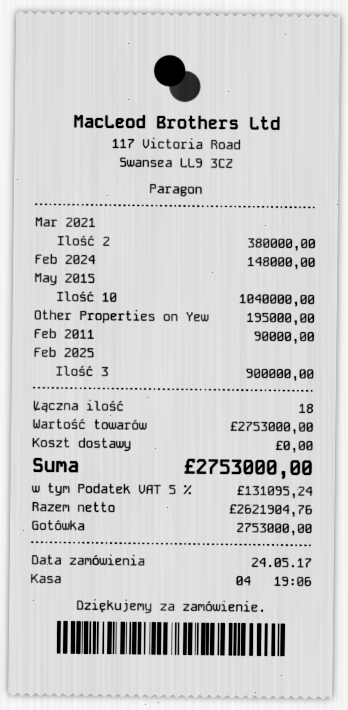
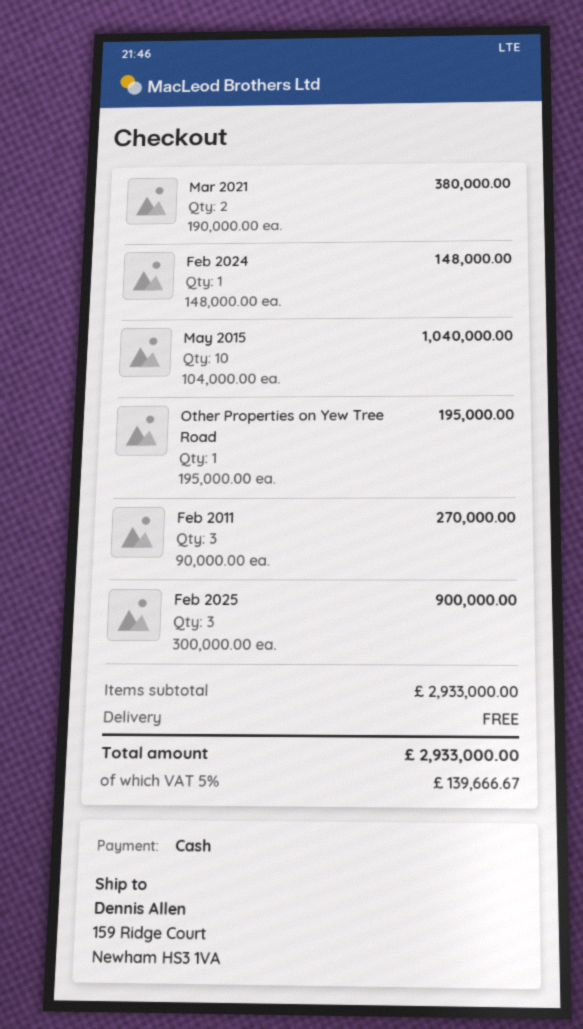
Feb 2011: 1 for 90000.00 -> 3 for 270000.00
subtotal: 2753000.00 -> 2933000.00
tax: 5% = 131095.24 -> 5% = 139666.67
total: 2753000.00 -> 2933000.00

